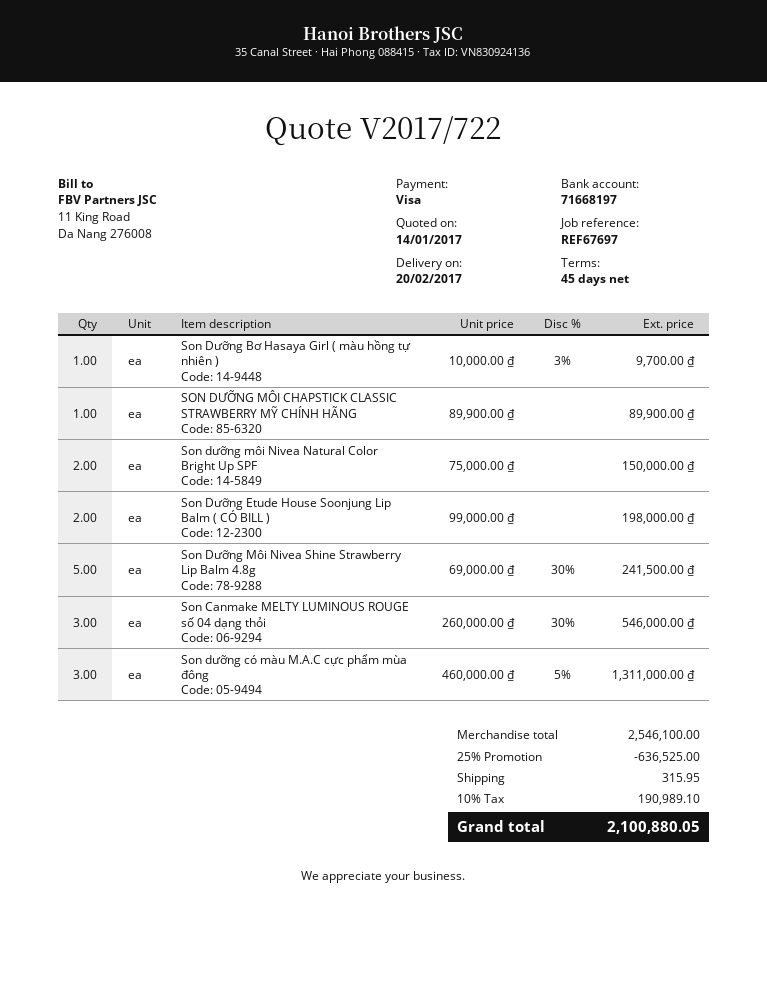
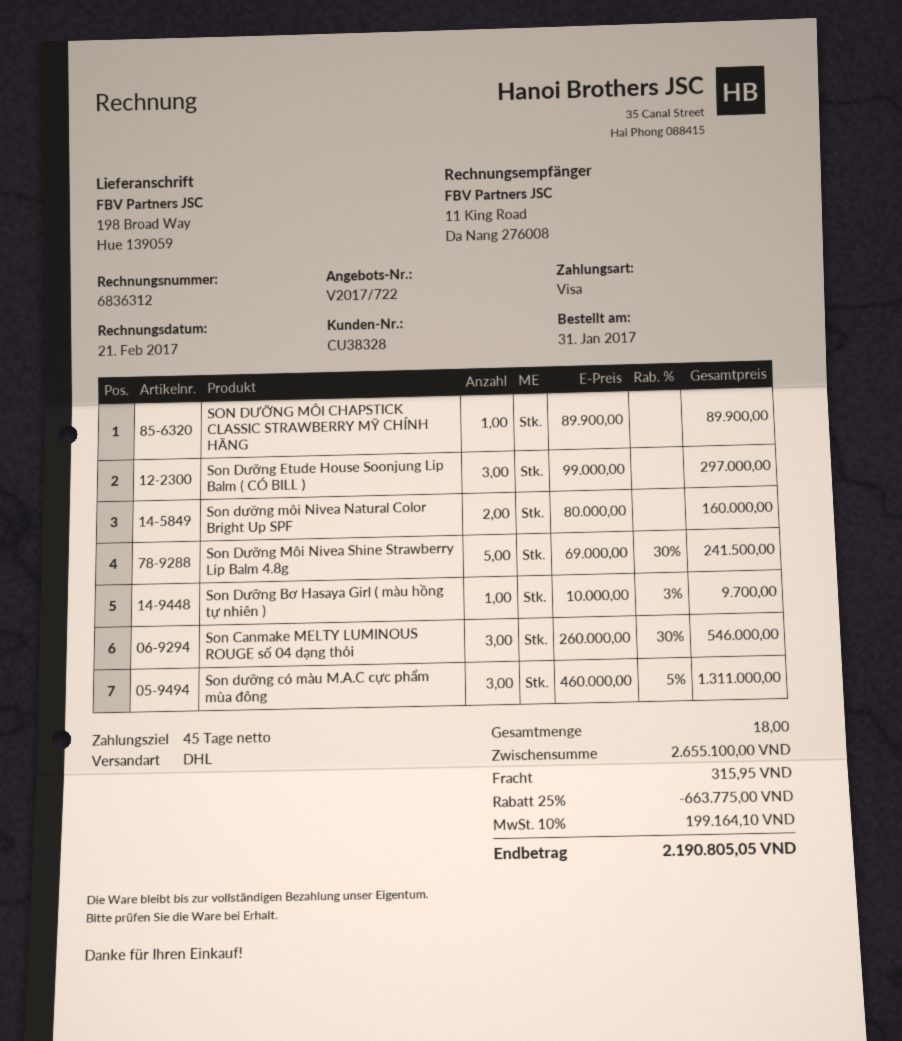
Son dưỡng môi Nivea Natural Color Bright Up SPF: 2 x 75000.00 = 150000.00 -> 2 x 80000.00 = 160000.00
Son Dưỡng Etude House Soonjung Lip Balm ( CÓ BILL ): 2 x 99000.00 = 198000.00 -> 3 x 99000.00 = 297000.00
subtotal: 2546100.00 -> 2655100.00
discount: 25% = 636525.00 -> 25% = 663775.00
tax: 10% = 190989.10 -> 10% = 199164.10
total: 2100880.05 -> 2190805.05

